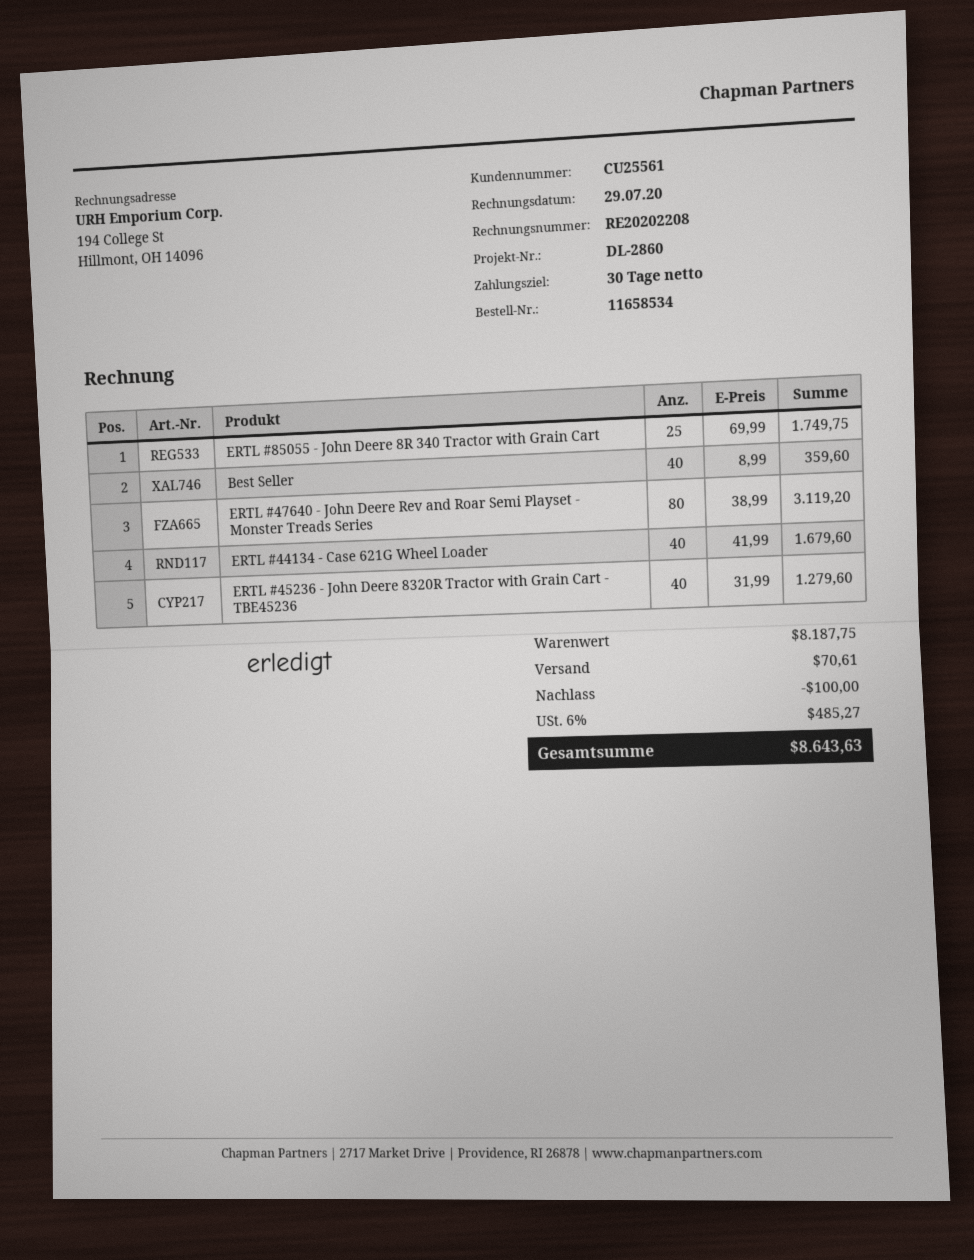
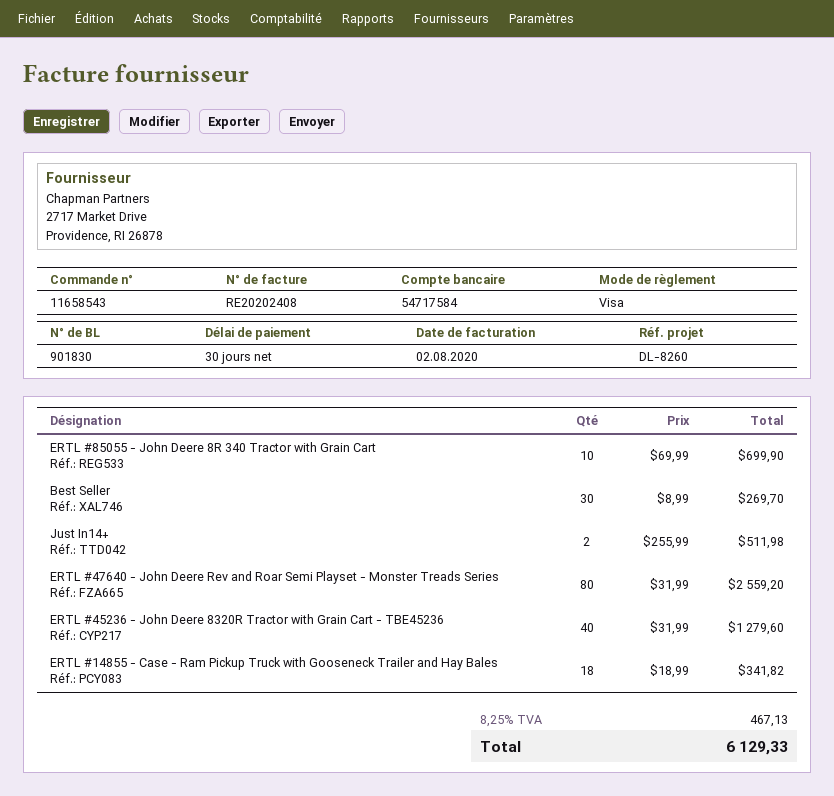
order number: 11658534 -> 11658543
invoice number: RE20202208 -> RE20202408
invoice date: 2020-07-29 -> 2020-08-02
reference: DL-2860 -> DL-8260
ERTL #85055 - John Deere 8R 340 Tractor with Grain Cart: 25 x 69.99 = 1749.75 -> 10 x 69.99 = 699.90
Best Seller: 40 x 8.99 = 359.60 -> 30 x 8.99 = 269.70
ERTL #47640 - John Deere Rev and Roar Semi Playset - Monster Treads Series: 80 x 38.99 = 3119.20 -> 80 x 31.99 = 2559.20
ERTL #44134 - Case 621G Wheel Loader: 40 x 41.99 = 1679.60 -> none
Just In14+: none -> 2 x 255.99 = 511.98
ERTL #14855 - Case - Ram Pickup Truck with Gooseneck Trailer and Hay Bales: none -> 18 x 18.99 = 341.82
discount: 100.00 -> none
shipping: 70.61 -> none
tax: 6% = 485.27 -> 8.25% = 467.13
total: 8643.63 -> 6129.33

